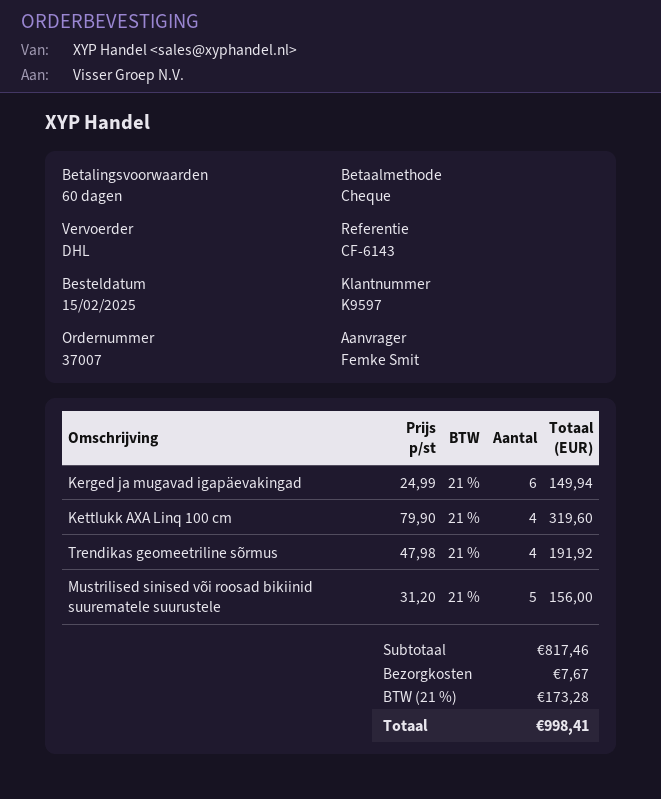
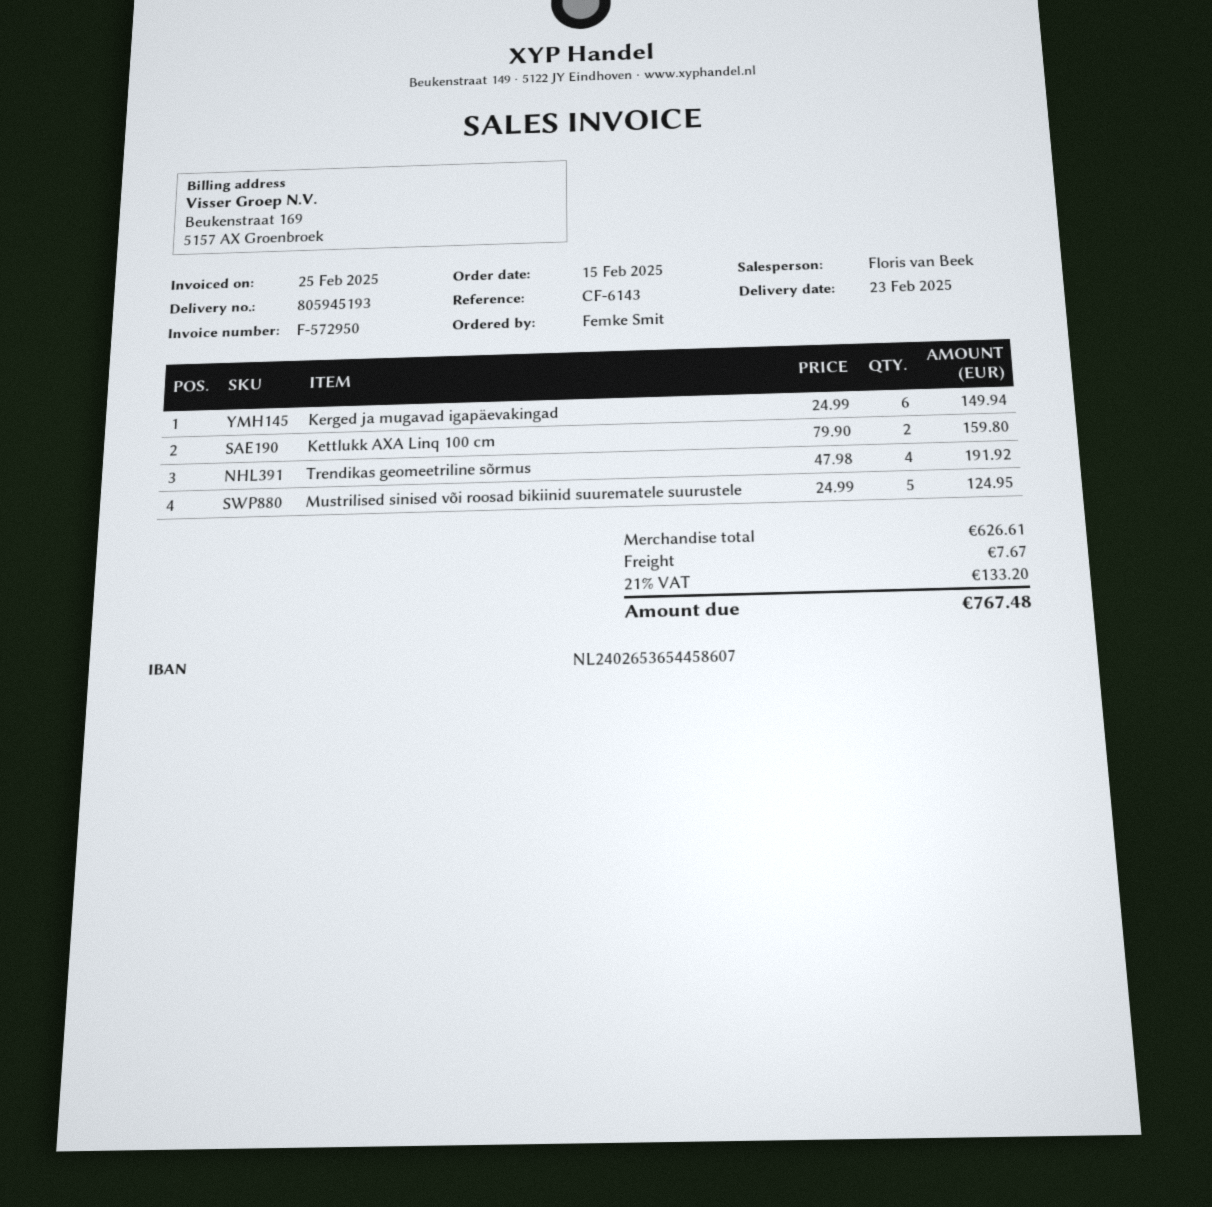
Kettlukk AXA Linq 100 cm: 4 x 79.90 = 319.60 -> 2 x 79.90 = 159.80
Mustrilised sinised või roosad bikiinid suurematele suurustele: 5 x 31.20 = 156.00 -> 5 x 24.99 = 124.95
subtotal: 817.46 -> 626.61
tax: 21% = 173.28 -> 21% = 133.20
total: 998.41 -> 767.48

